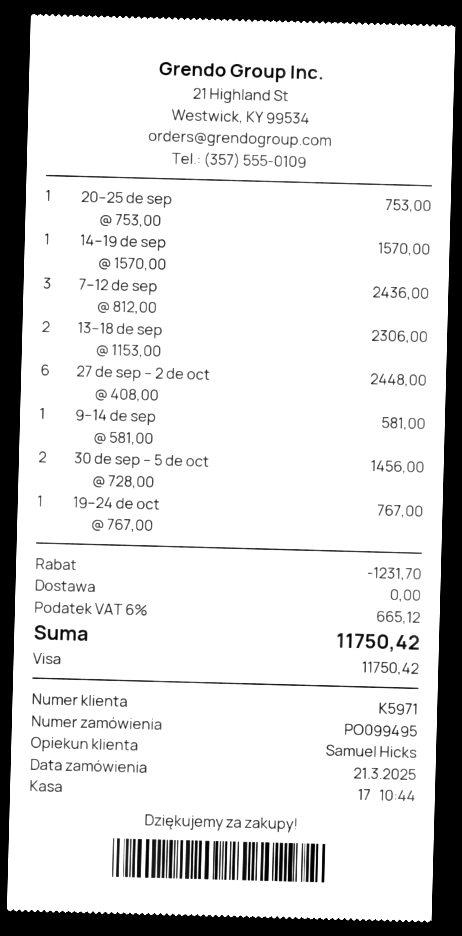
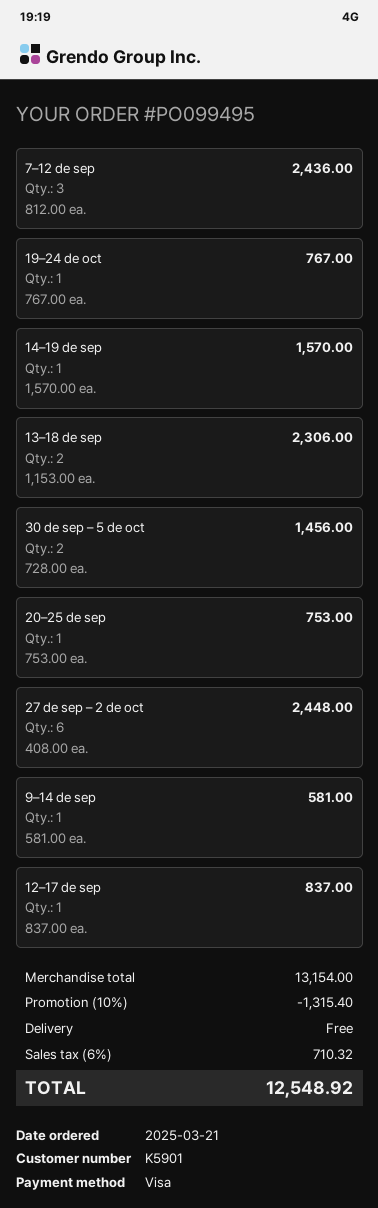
customer number: K5971 -> K5901
12–17 de sep: none -> 1 x 837.00 = 837.00
discount: 1231.70 -> 1315.40
tax: 6% = 665.12 -> 6% = 710.32
total: 11750.42 -> 12548.92

